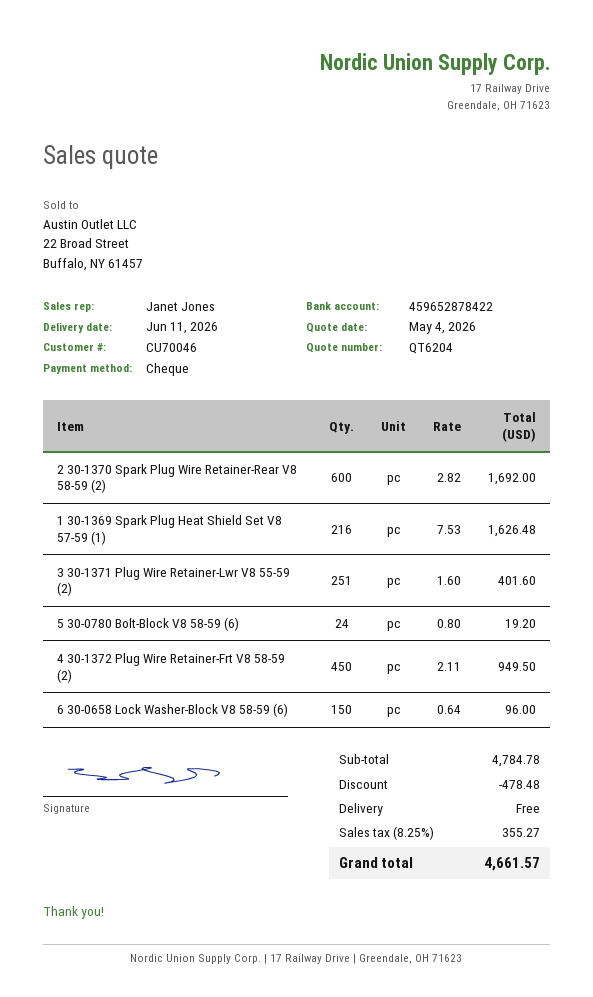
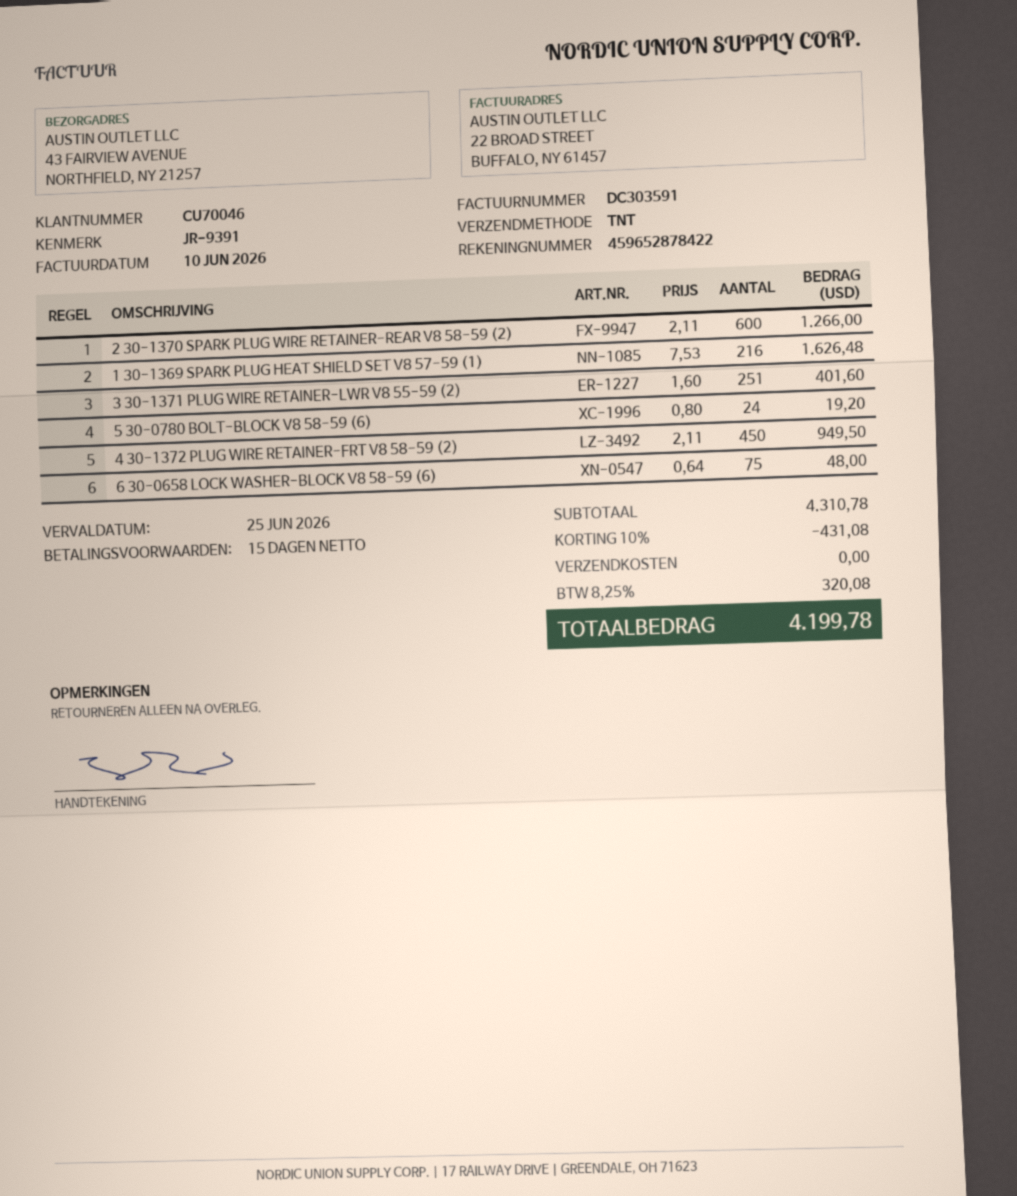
2 30-1370 Spark Plug Wire Retainer-Rear V8 58-59 (2): 600 x 2.82 = 1692.00 -> 600 x 2.11 = 1266.00
6 30-0658 Lock Washer-Block V8 58-59 (6): 150 x 0.64 = 96.00 -> 75 x 0.64 = 48.00
subtotal: 4784.78 -> 4310.78
discount: 478.48 -> 431.08
tax: 8.25% = 355.27 -> 8.25% = 320.08
total: 4661.57 -> 4199.78

